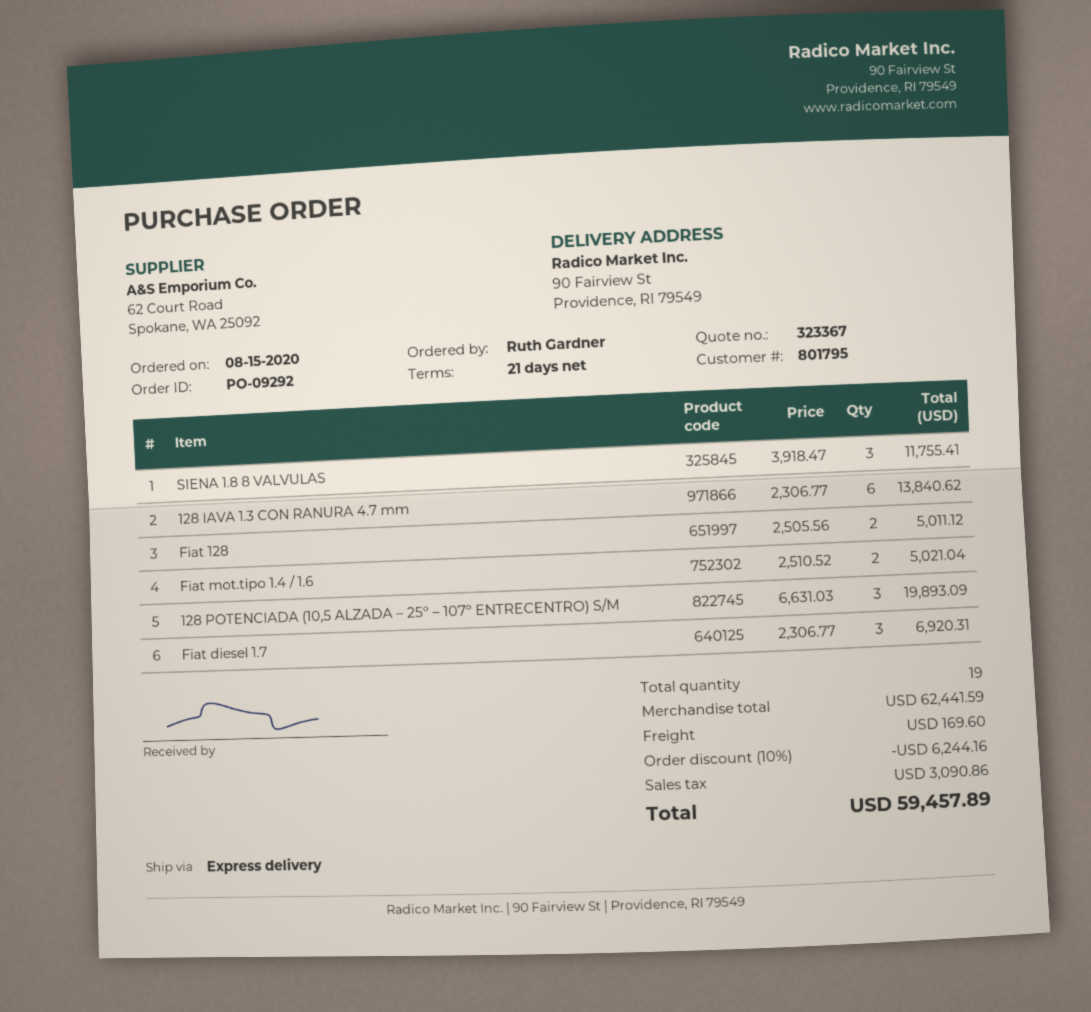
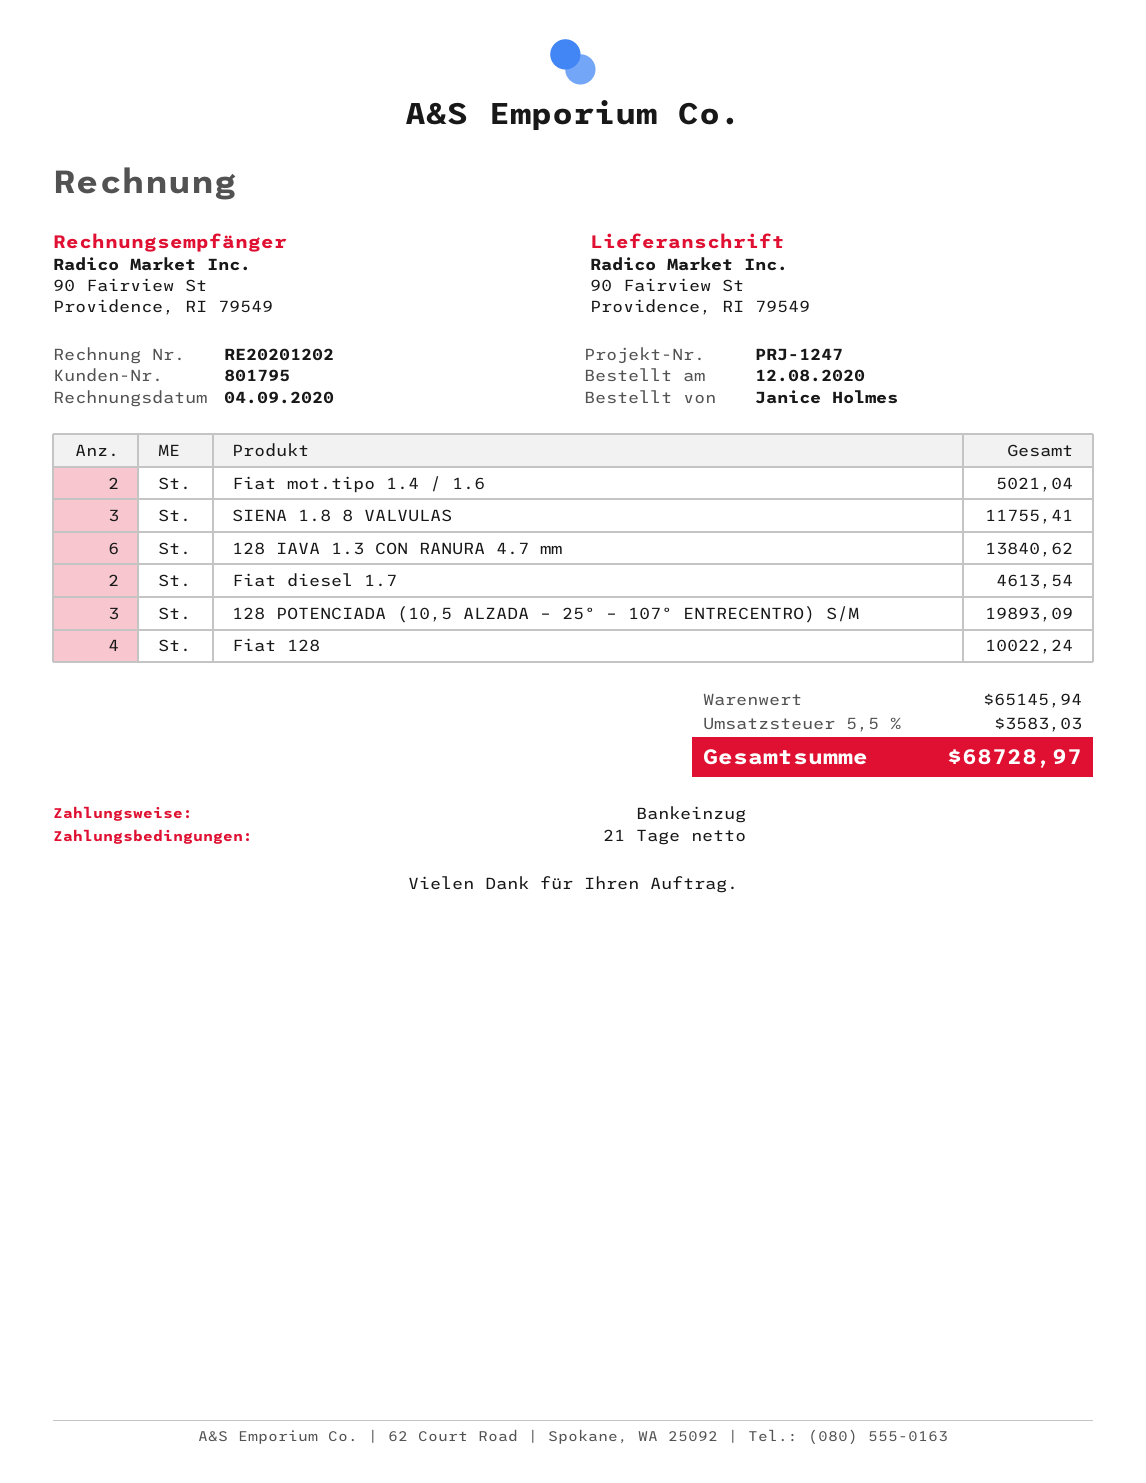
order date: 2020-08-15 -> 2020-08-12
ordered by: Ruth Gardner -> Janice Holmes
Fiat 128: 2 for 5011.12 -> 4 for 10022.24
Fiat diesel 1.7: 3 for 6920.31 -> 2 for 4613.54
subtotal: 62441.59 -> 65145.94
discount: 10% = 6244.16 -> none
shipping: 169.60 -> none
tax: 3090.86 -> 3583.03
total: 59457.89 -> 68728.97

